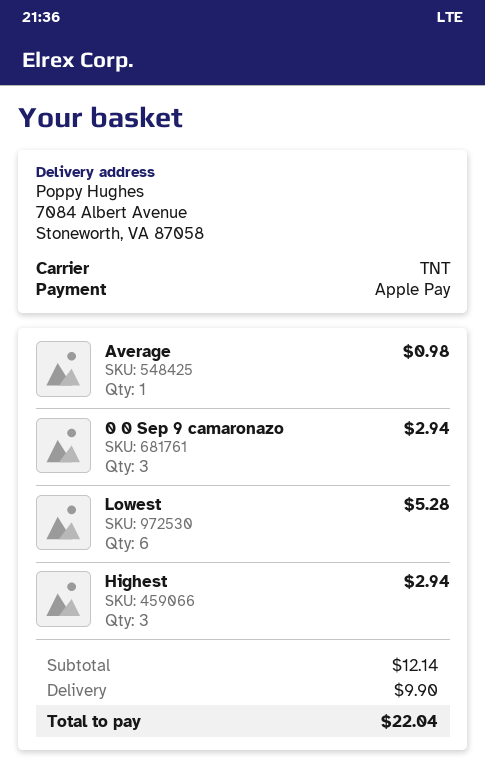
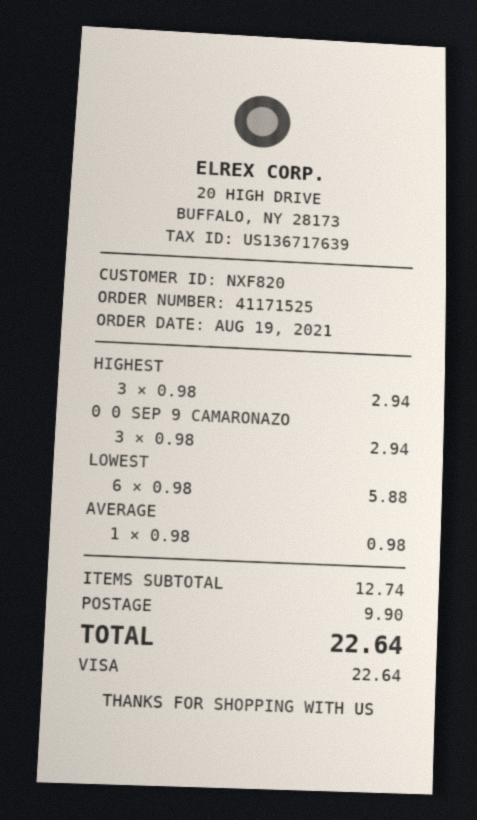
payment method: Apple Pay -> Visa
Lowest: 6 for 5.28 -> 6 for 5.88
subtotal: 12.14 -> 12.74
total: 22.04 -> 22.64

